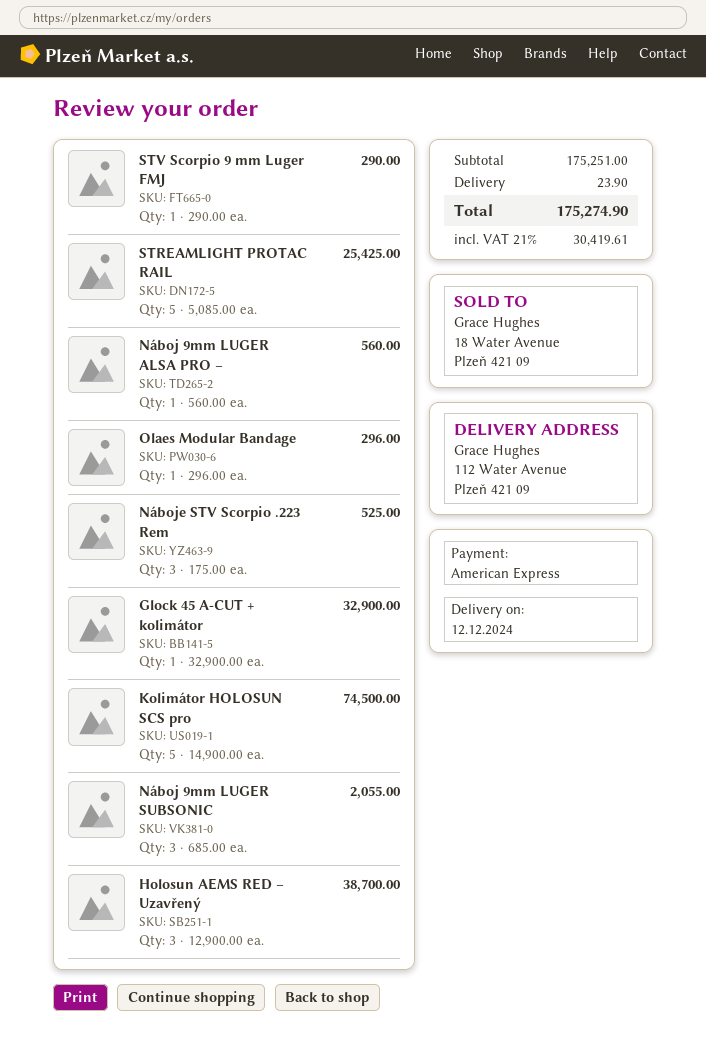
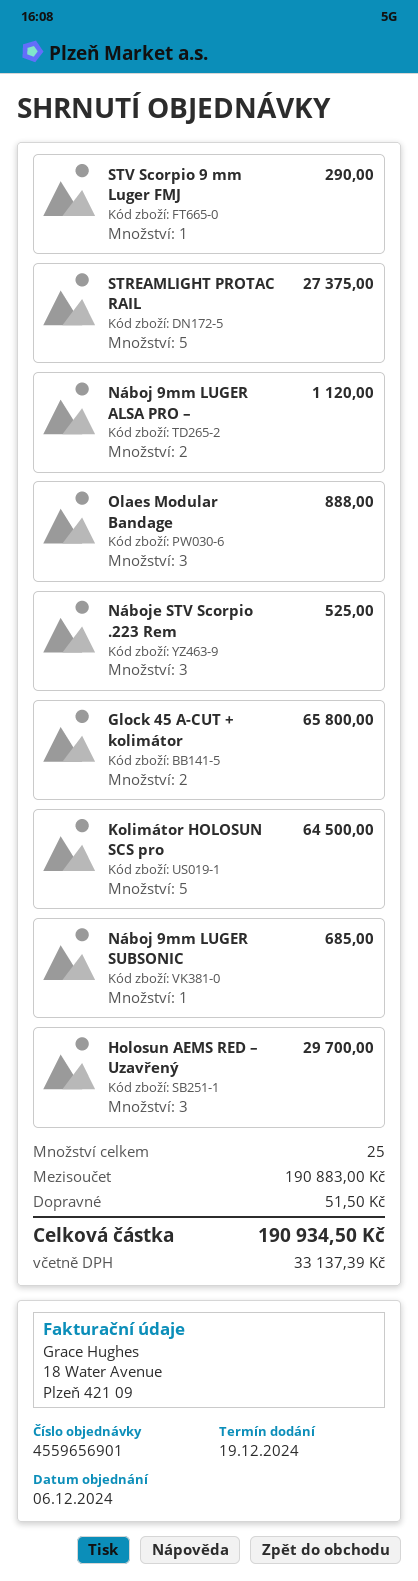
delivery date: 2024-12-12 -> 2024-12-19
STREAMLIGHT PROTAC RAIL: 5 for 25425.00 -> 5 for 27375.00
Náboj 9mm LUGER ALSA PRO –: 1 for 560.00 -> 2 for 1120.00
Olaes Modular Bandage: 1 for 296.00 -> 3 for 888.00
Glock 45 A-CUT + kolimátor: 1 for 32900.00 -> 2 for 65800.00
Kolimátor HOLOSUN SCS pro: 5 for 74500.00 -> 5 for 64500.00
Náboj 9mm LUGER SUBSONIC: 3 for 2055.00 -> 1 for 685.00
Holosun AEMS RED – Uzavřený: 3 for 38700.00 -> 3 for 29700.00
subtotal: 175251.00 -> 190883.00
shipping: 23.90 -> 51.50
tax: 30419.61 -> 33137.39
total: 175274.90 -> 190934.50

